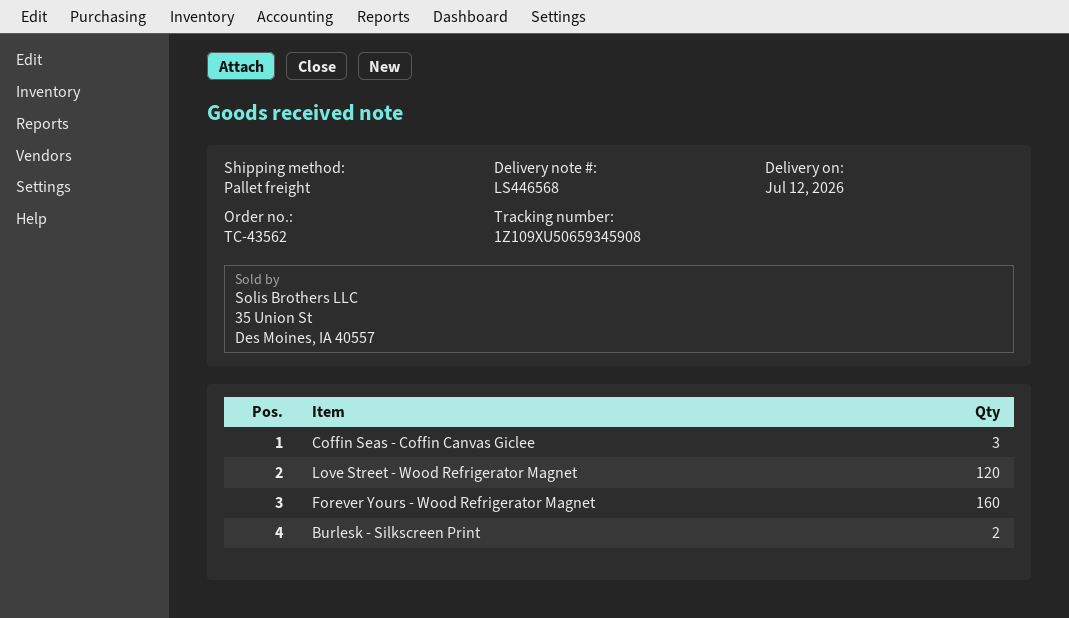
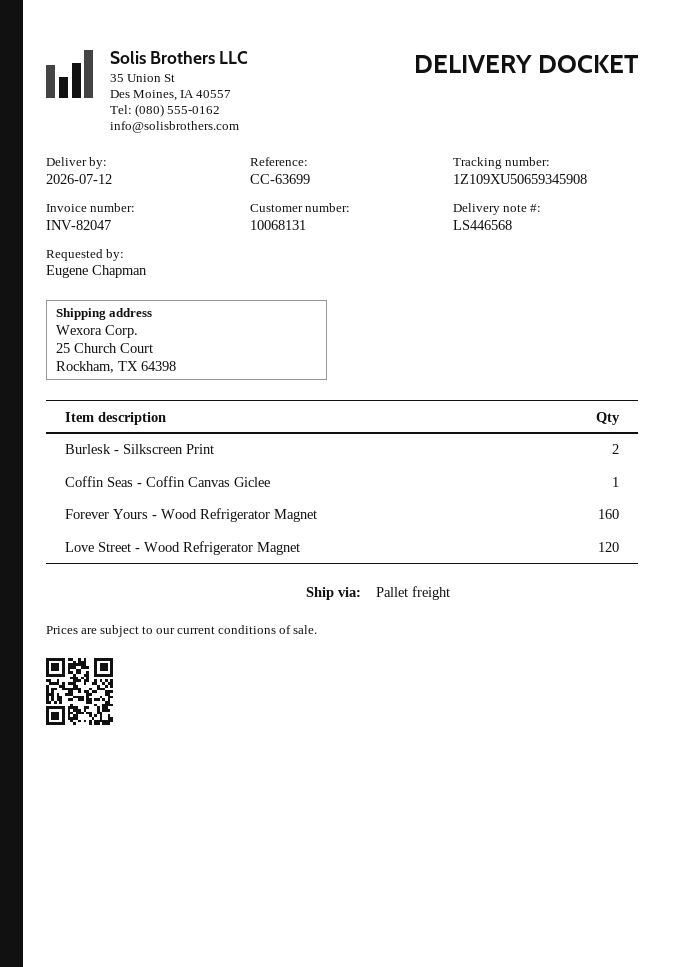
Coffin Seas - Coffin Canvas Giclee: 3 -> 1

